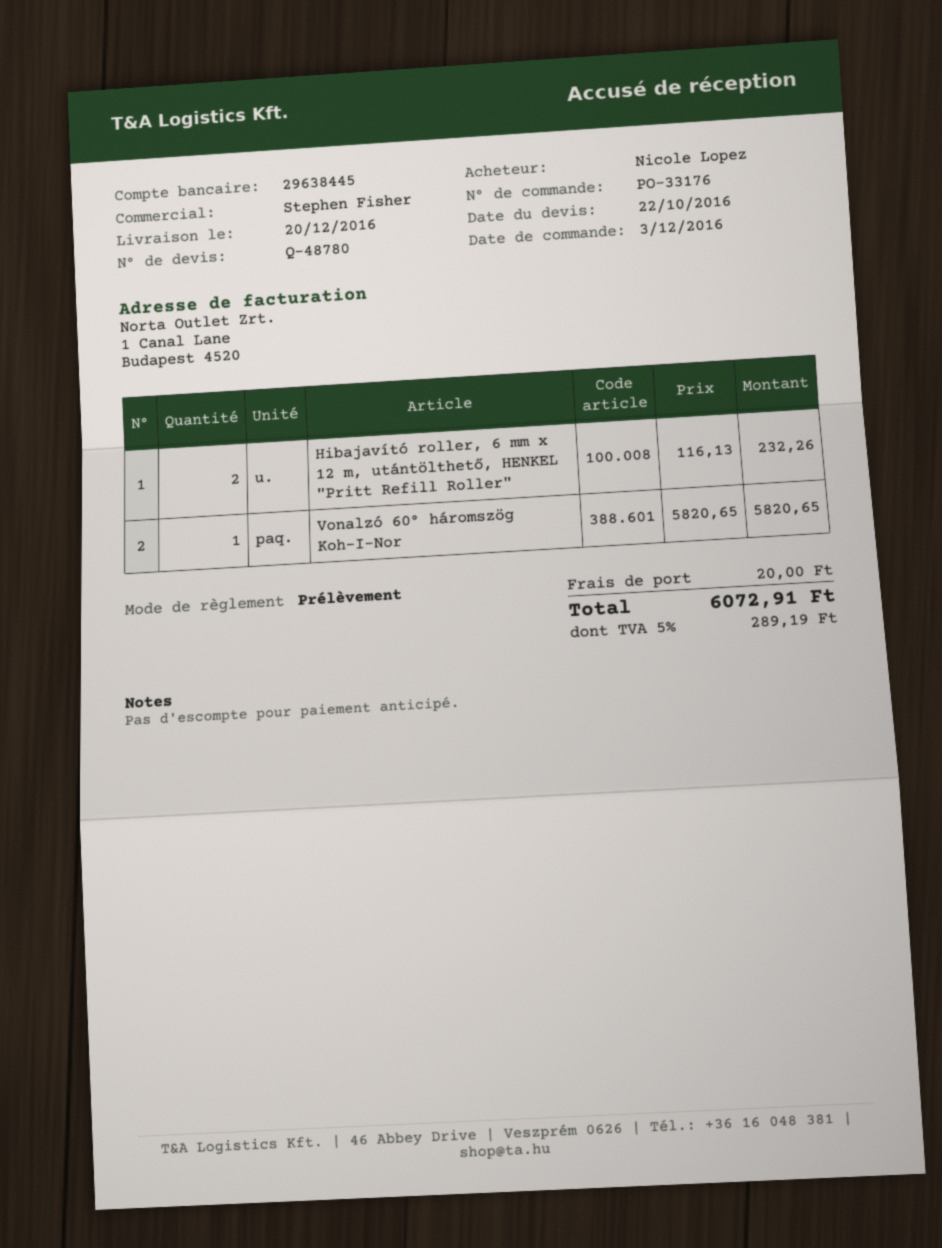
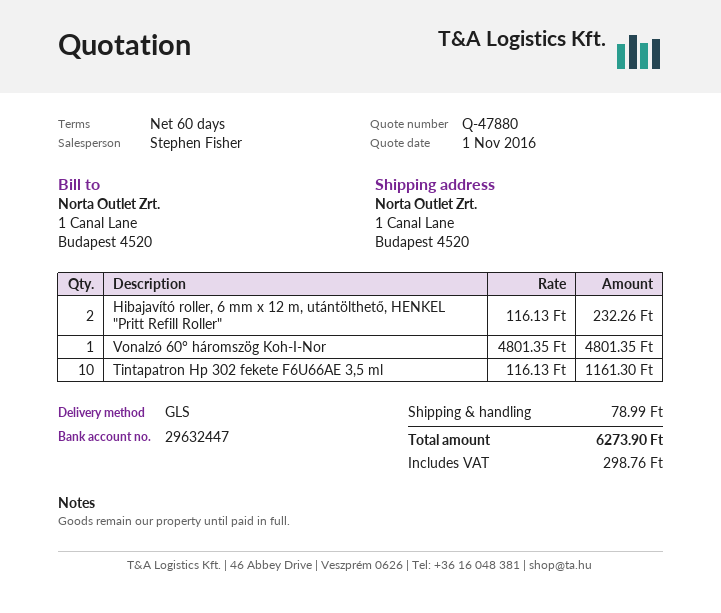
quote number: Q-48780 -> Q-47880
quote date: 2016-10-22 -> 2016-11-01
bank account: 29638445 -> 29632447
Vonalzó 60° háromszög Koh-I-Nor: 1 x 5820.65 = 5820.65 -> 1 x 4801.35 = 4801.35
Tintapatron Hp 302 fekete F6U66AE 3,5 ml: none -> 10 x 116.13 = 1161.30
shipping: 20.00 -> 78.99
tax: 289.19 -> 298.76
total: 6072.91 -> 6273.90

